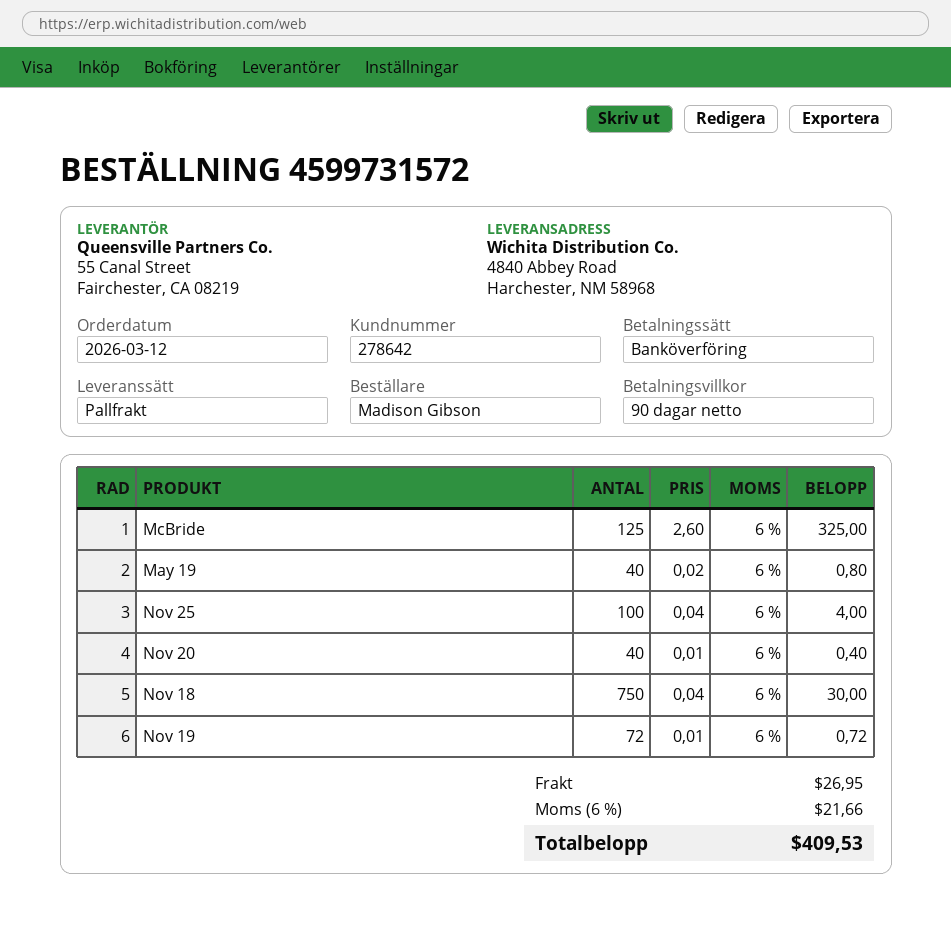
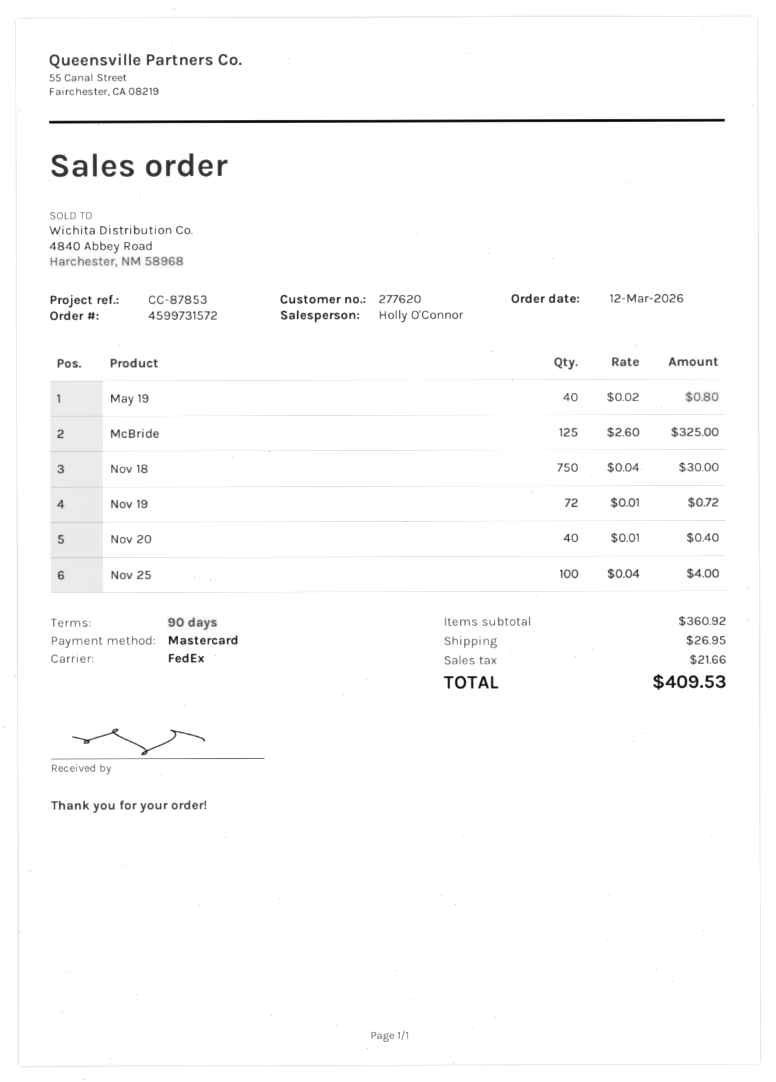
customer number: 278642 -> 277620
payment method: bank transfer -> Mastercard
shipping method: pallet freight -> FedEx

